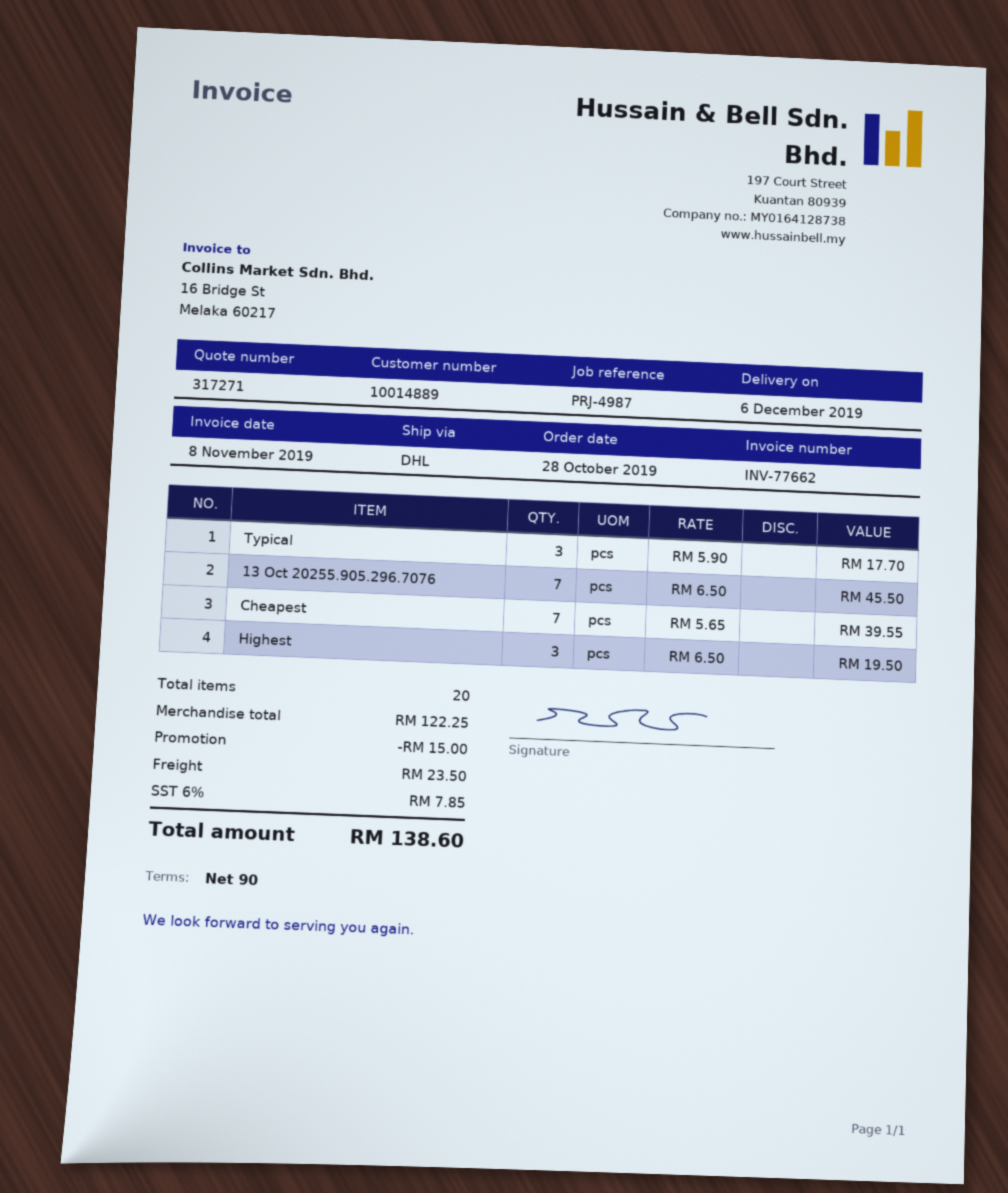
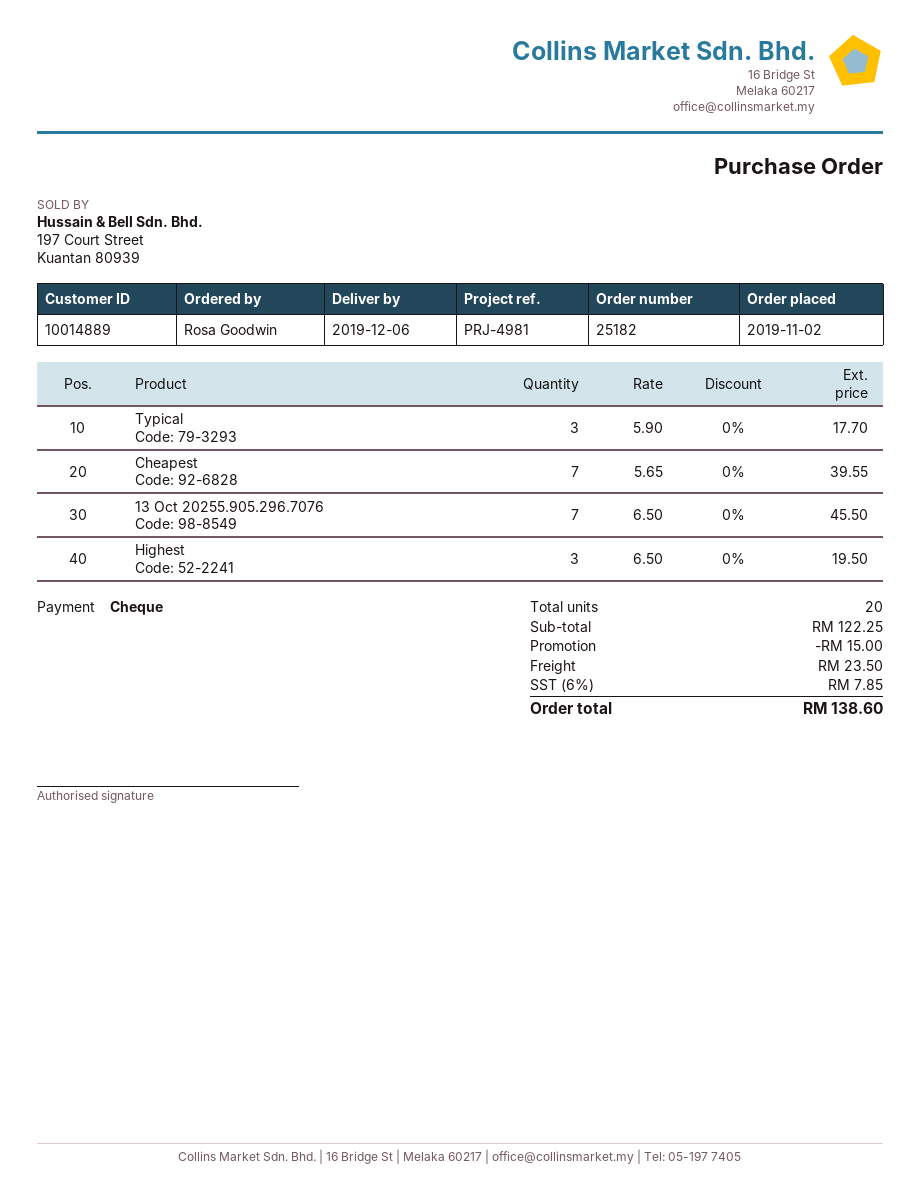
order date: 2019-10-28 -> 2019-11-02
reference: PRJ-4987 -> PRJ-4981

